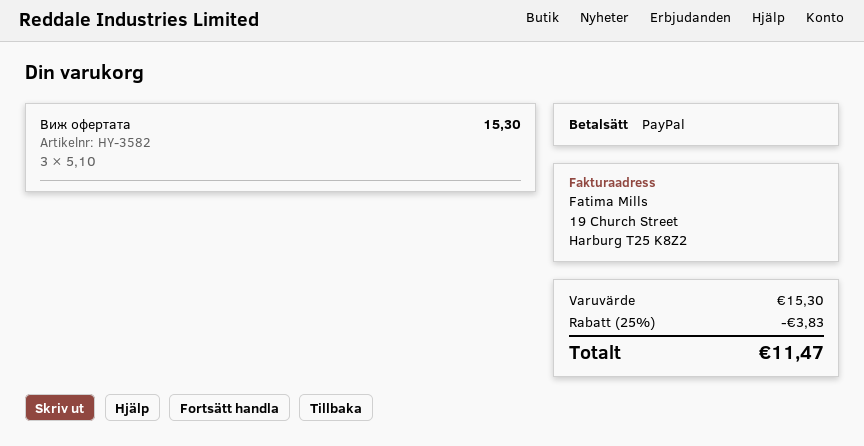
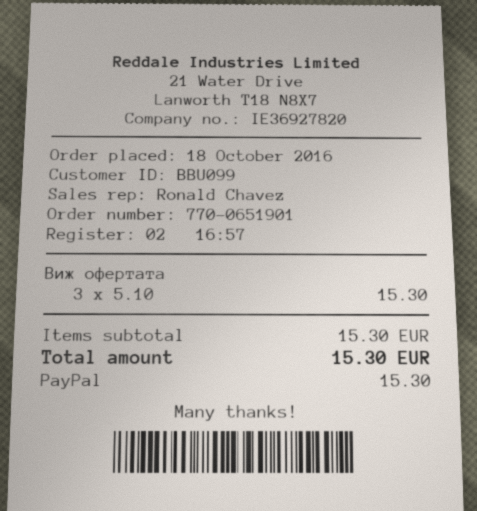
discount: 25% = 3.83 -> none
total: 11.47 -> 15.30

